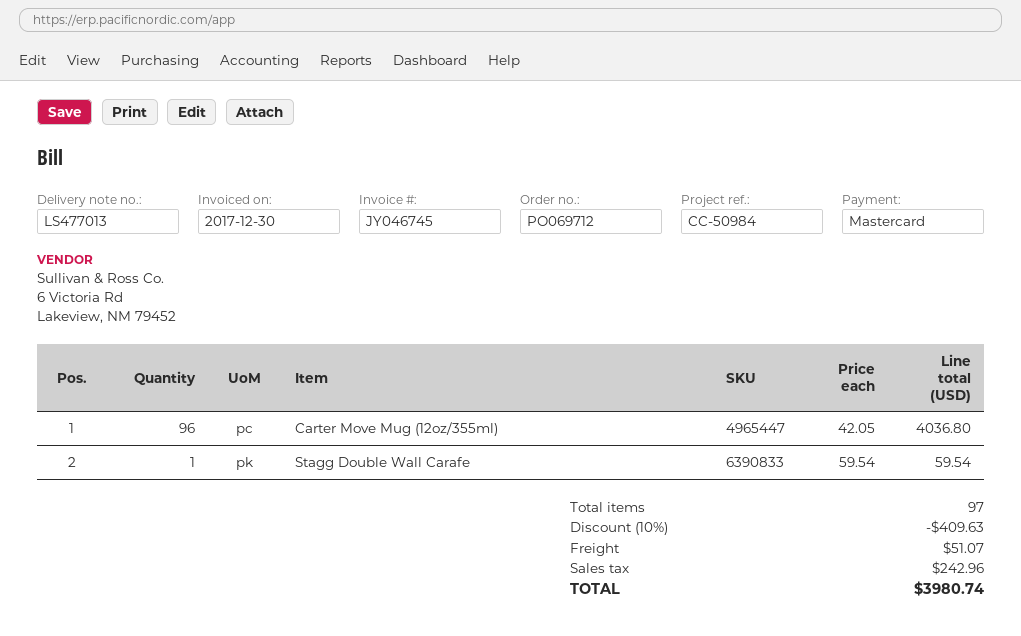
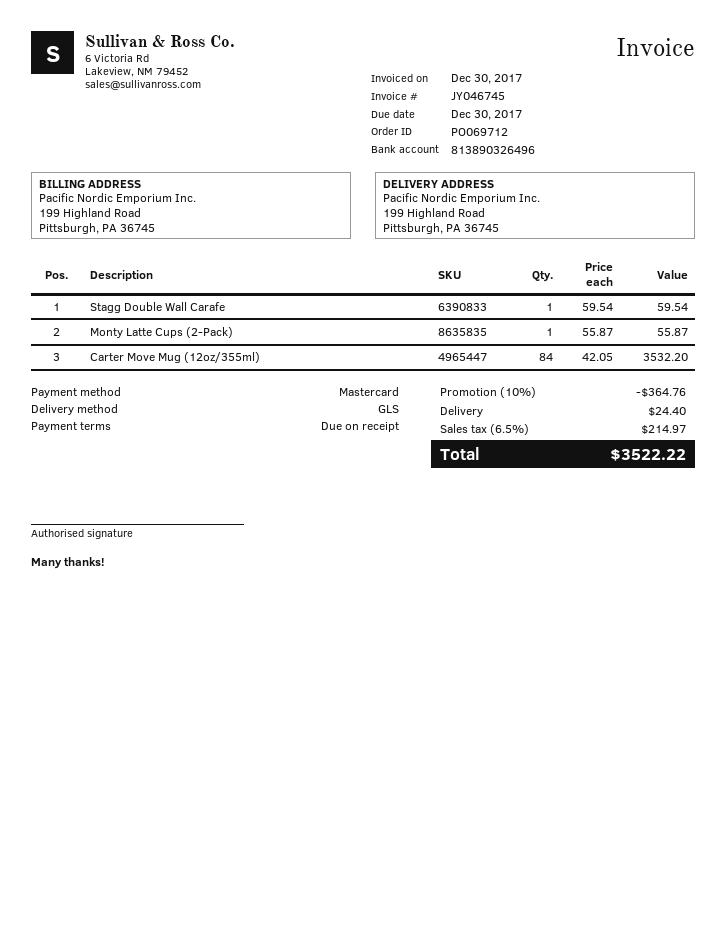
Carter Move Mug (12oz/355ml): 96 x 42.05 = 4036.80 -> 84 x 42.05 = 3532.20
Monty Latte Cups (2-Pack): none -> 1 x 55.87 = 55.87
discount: 10% = 409.63 -> 10% = 364.76
shipping: 51.07 -> 24.40
tax: 242.96 -> 214.97
total: 3980.74 -> 3522.22

